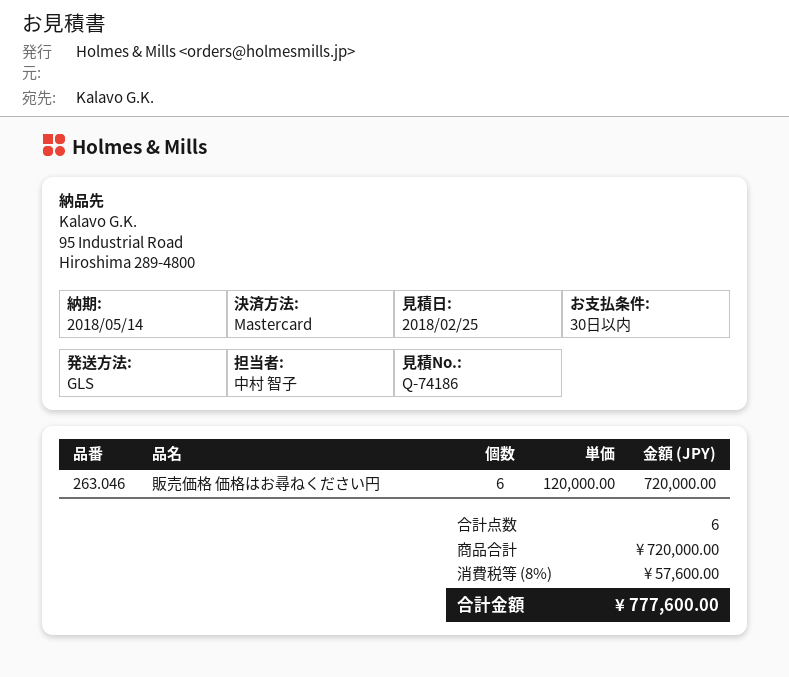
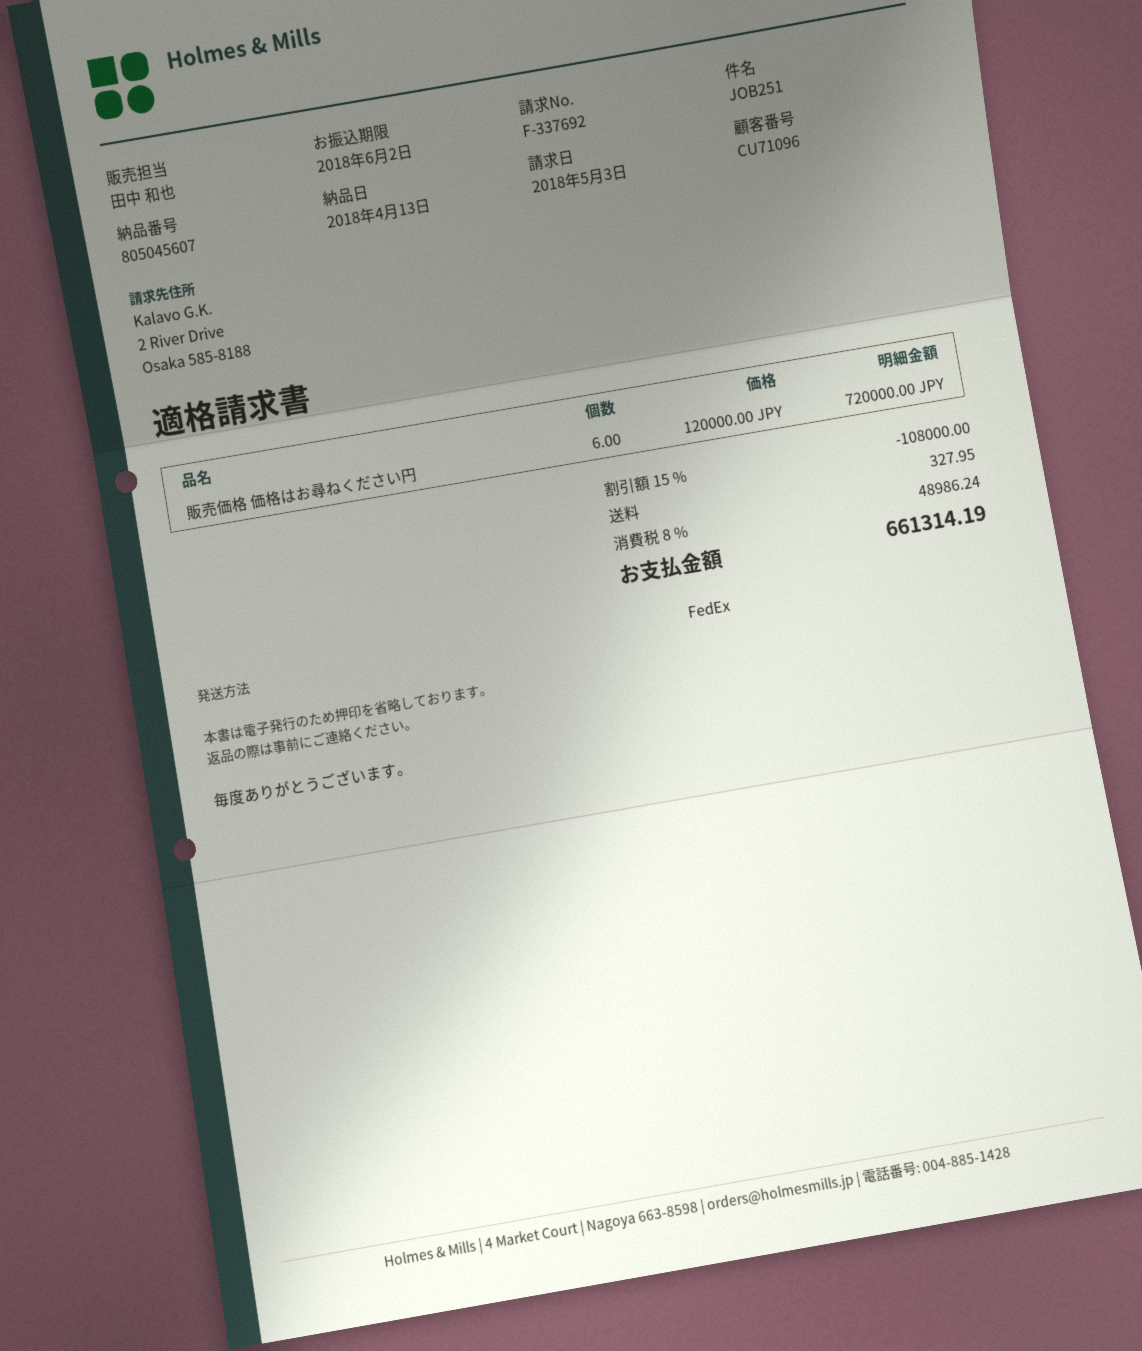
delivery date: 2018-05-14 -> 2018-04-13
sales rep: 中村 智子 -> 田中 和也
shipping method: GLS -> FedEx
discount: none -> 15% = 108000.00
shipping: none -> 327.95
tax: 8% = 57600.00 -> 8% = 48986.24
total: 777600.00 -> 661314.19

